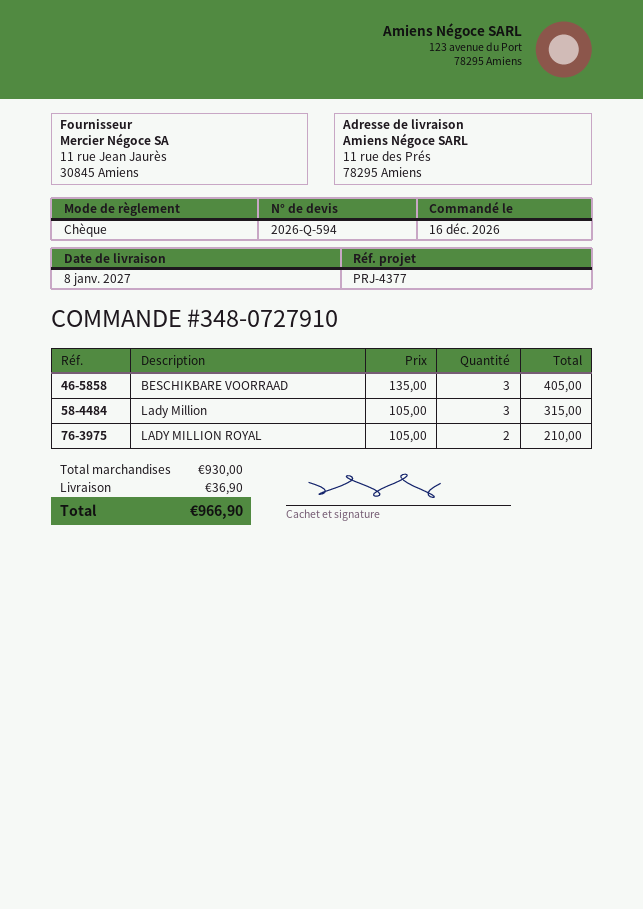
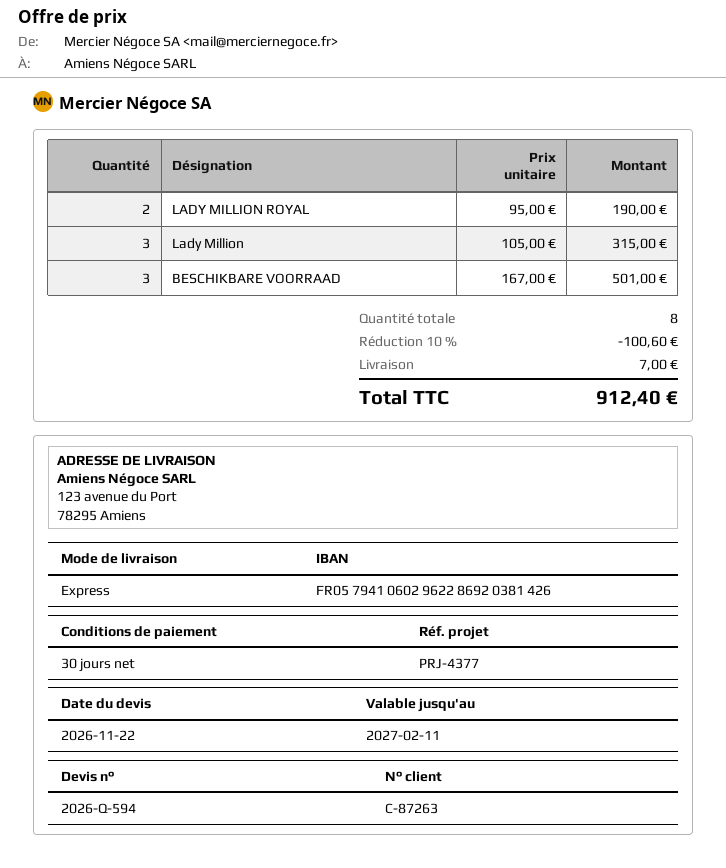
ship to: 11 rue des Prés, 78295 Amiens -> 123 avenue du Port, 78295 Amiens
BESCHIKBARE VOORRAAD: 3 x 135.00 = 405.00 -> 3 x 167.00 = 501.00
LADY MILLION ROYAL: 2 x 105.00 = 210.00 -> 2 x 95.00 = 190.00
discount: none -> 10% = 100.60
shipping: 36.90 -> 7.00
total: 966.90 -> 912.40

